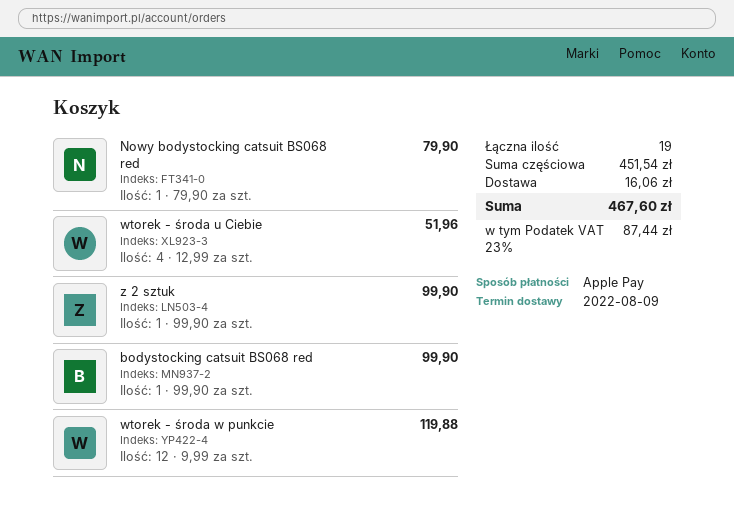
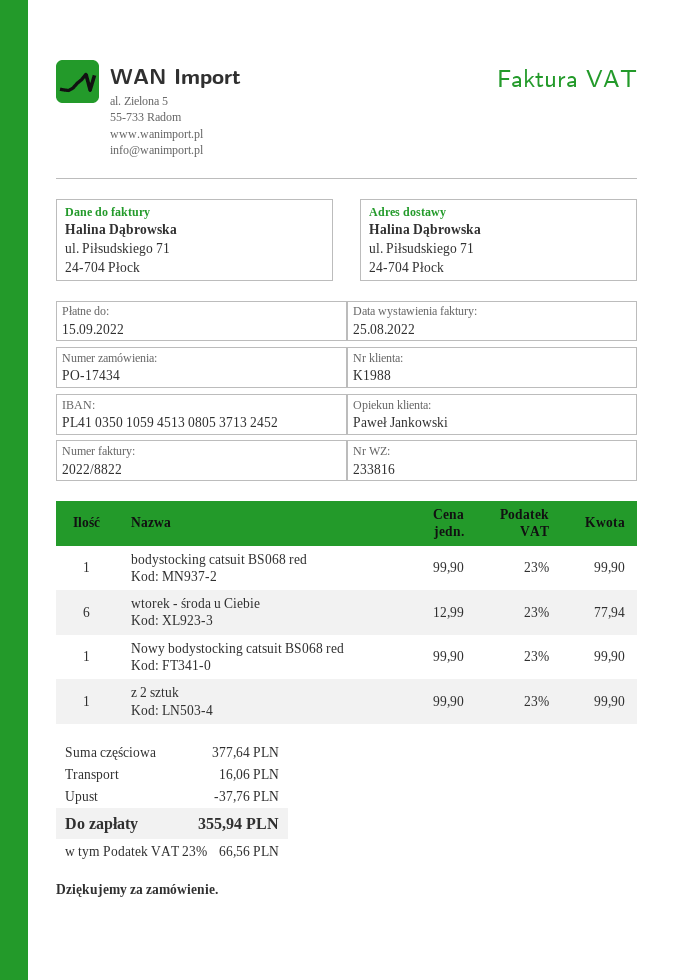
Nowy bodystocking catsuit BS068 red: 1 x 79.90 = 79.90 -> 1 x 99.90 = 99.90
wtorek - środa u Ciebie: 4 x 12.99 = 51.96 -> 6 x 12.99 = 77.94
wtorek - środa w punkcie: 12 x 9.99 = 119.88 -> none
subtotal: 451.54 -> 377.64
discount: none -> 37.76
tax: 23% = 87.44 -> 23% = 66.56
total: 467.60 -> 355.94

